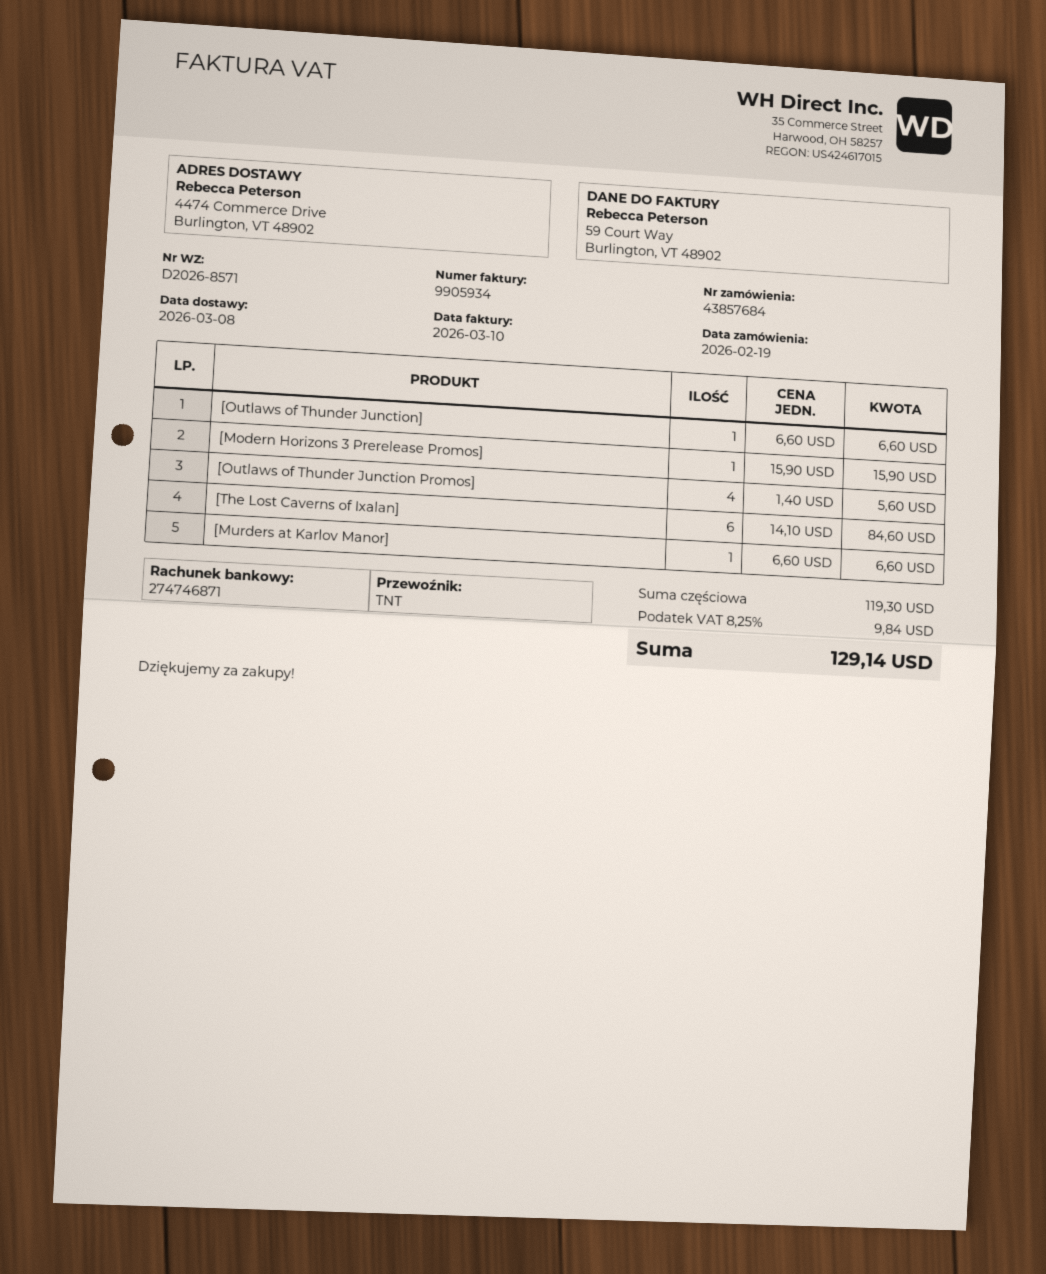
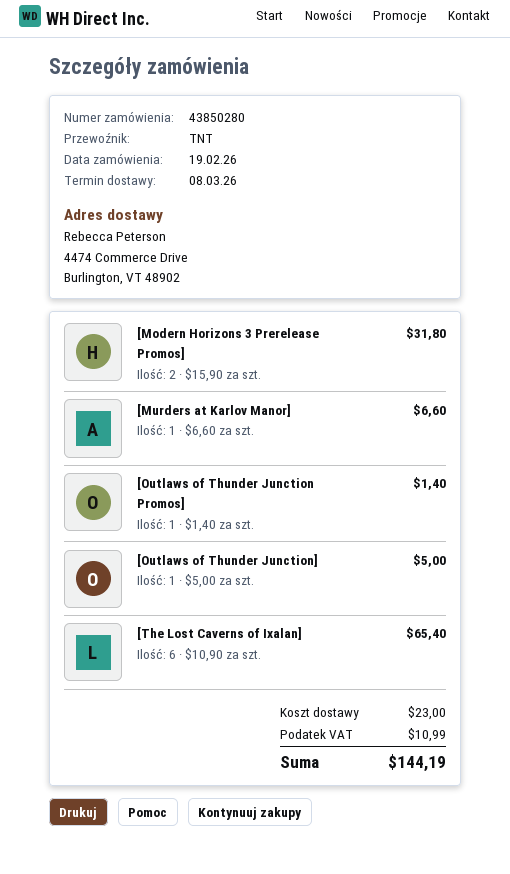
order number: 43857684 -> 43850280
[Outlaws of Thunder Junction]: 1 x 6.60 = 6.60 -> 1 x 5.00 = 5.00
[Modern Horizons 3 Prerelease Promos]: 1 x 15.90 = 15.90 -> 2 x 15.90 = 31.80
[Outlaws of Thunder Junction Promos]: 4 x 1.40 = 5.60 -> 1 x 1.40 = 1.40
[The Lost Caverns of Ixalan]: 6 x 14.10 = 84.60 -> 6 x 10.90 = 65.40
shipping: none -> 23.00
tax: 9.84 -> 10.99
total: 129.14 -> 144.19

